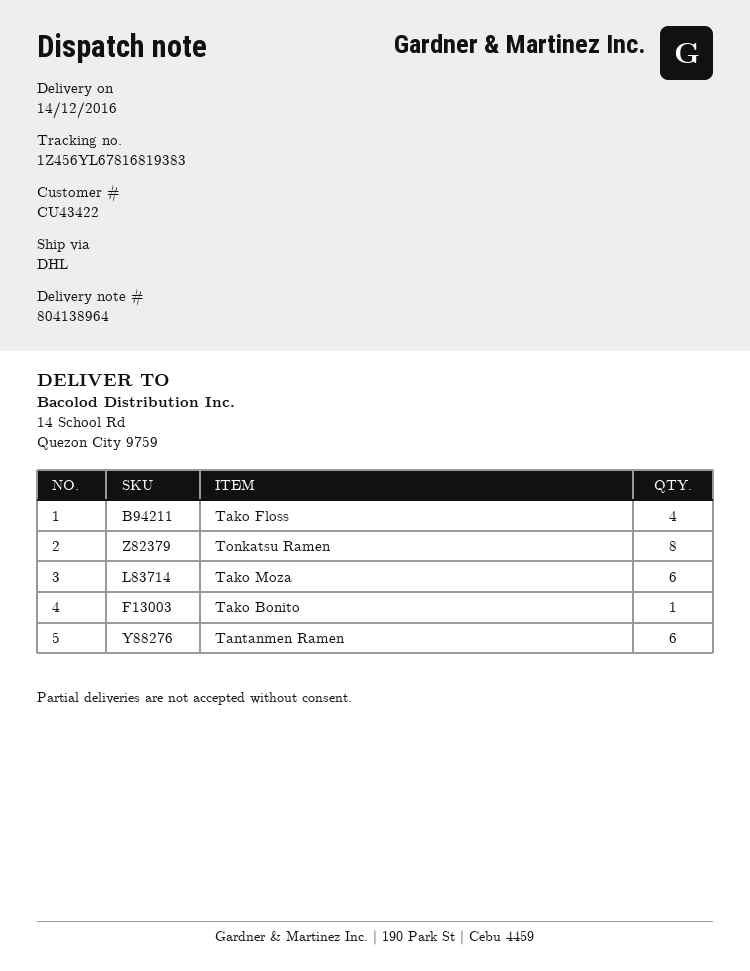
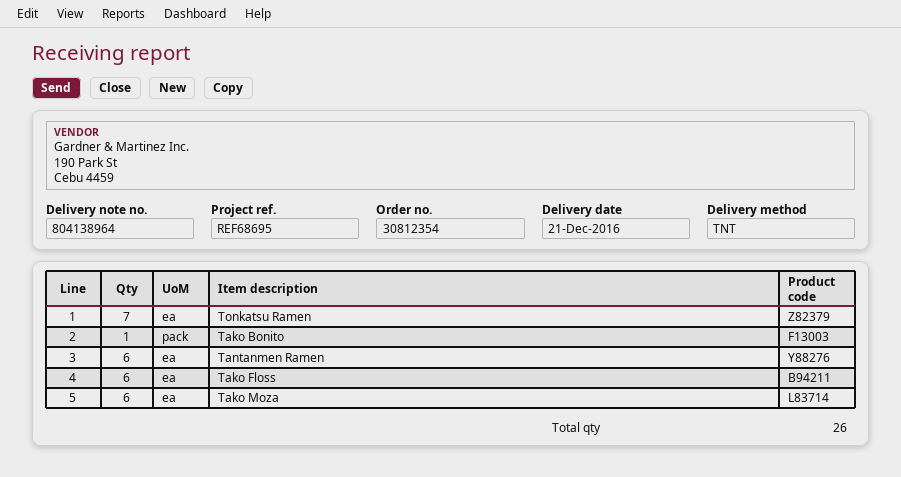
delivery date: 2016-12-14 -> 2016-12-21
shipping method: DHL -> TNT
Tako Floss: 4 -> 6
Tonkatsu Ramen: 8 -> 7

